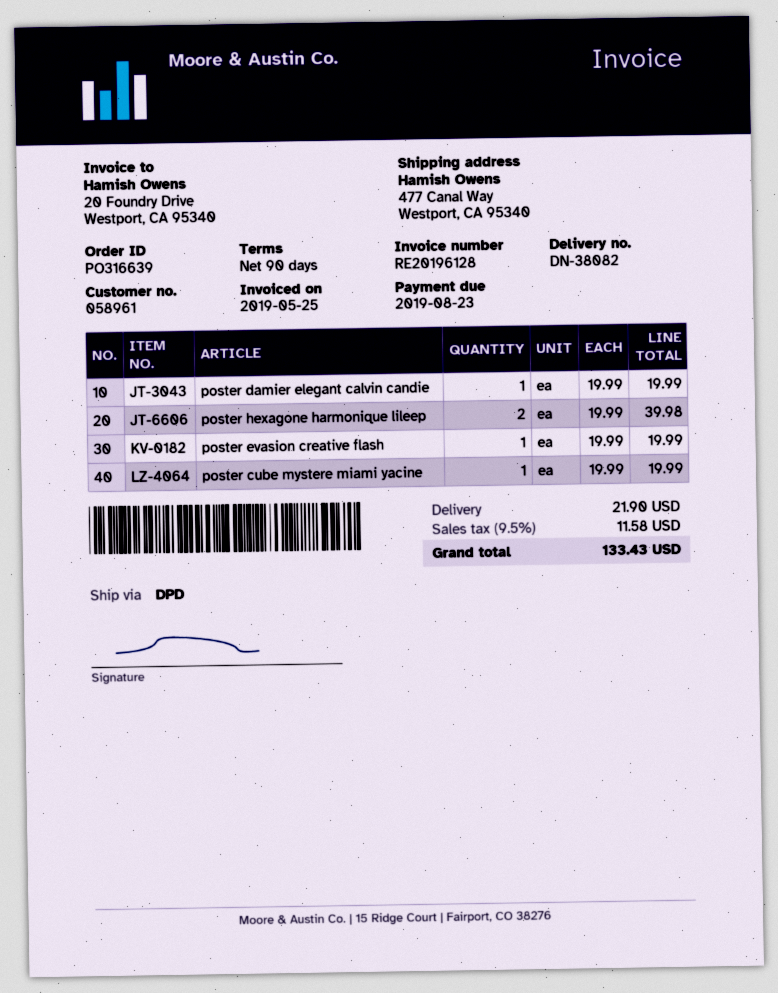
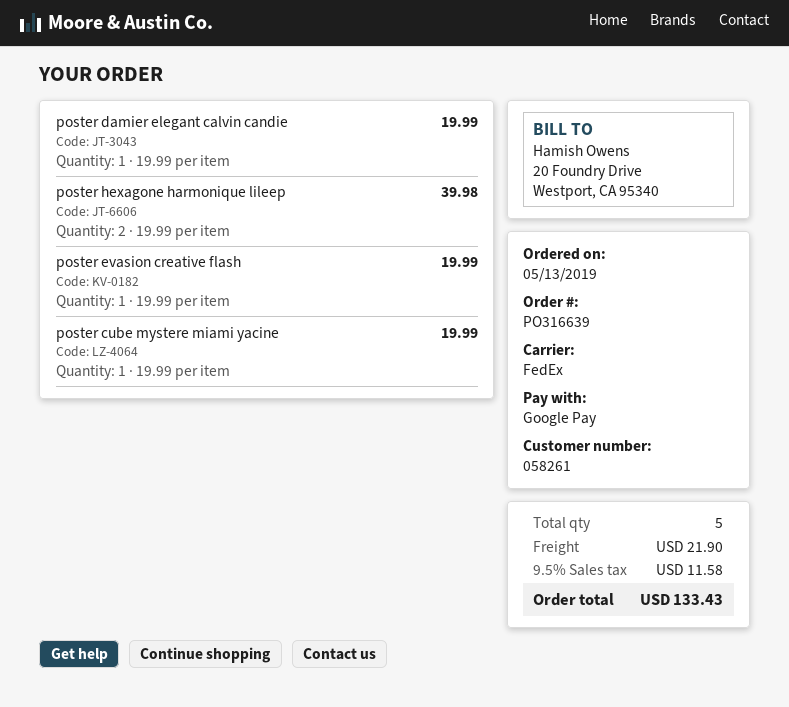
customer number: 058961 -> 058261
shipping method: DPD -> FedEx

